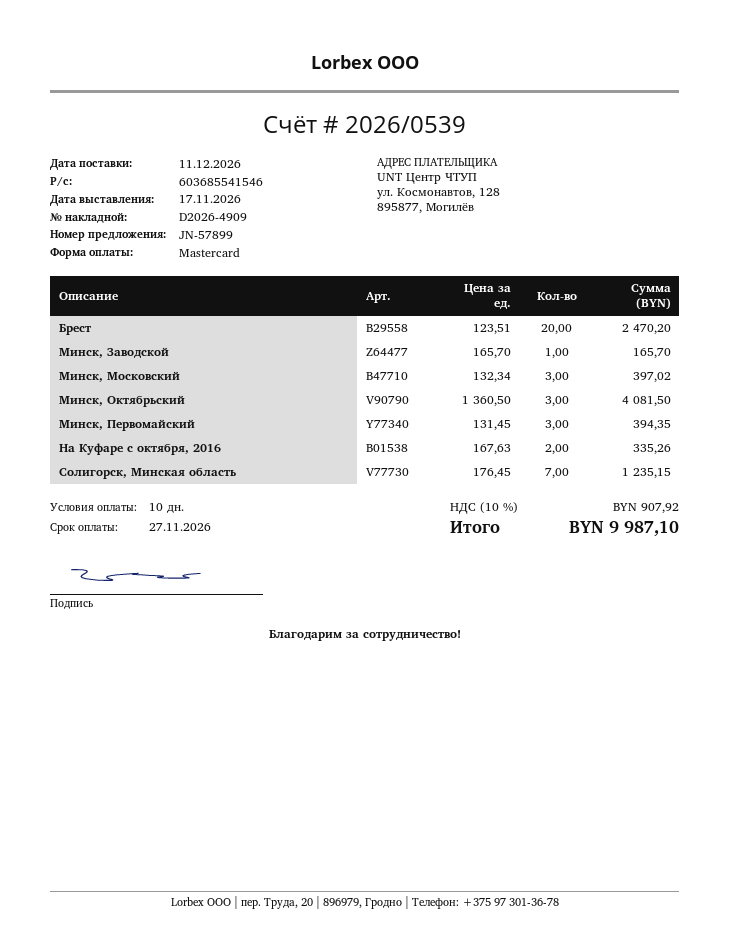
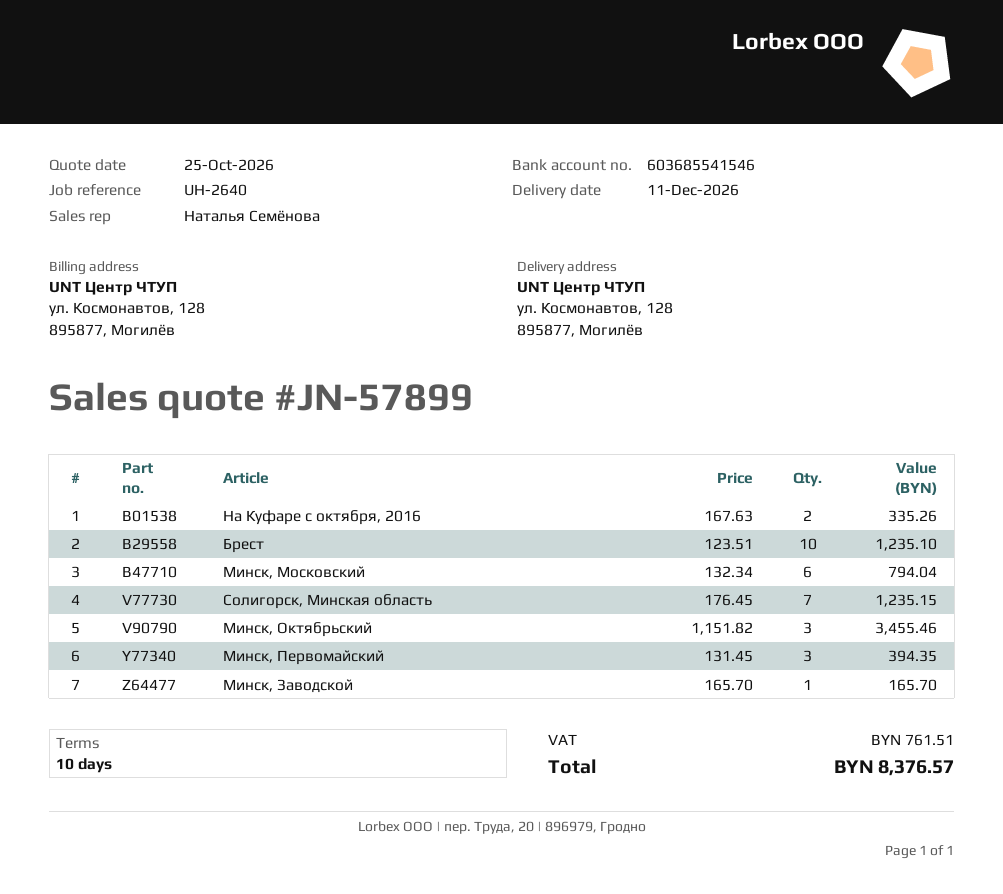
Брест: 20 x 123.51 = 2470.20 -> 10 x 123.51 = 1235.10
Минск, Московский: 3 x 132.34 = 397.02 -> 6 x 132.34 = 794.04
Минск, Октябрьский: 3 x 1360.50 = 4081.50 -> 3 x 1151.82 = 3455.46
tax: 907.92 -> 761.51
total: 9987.10 -> 8376.57

